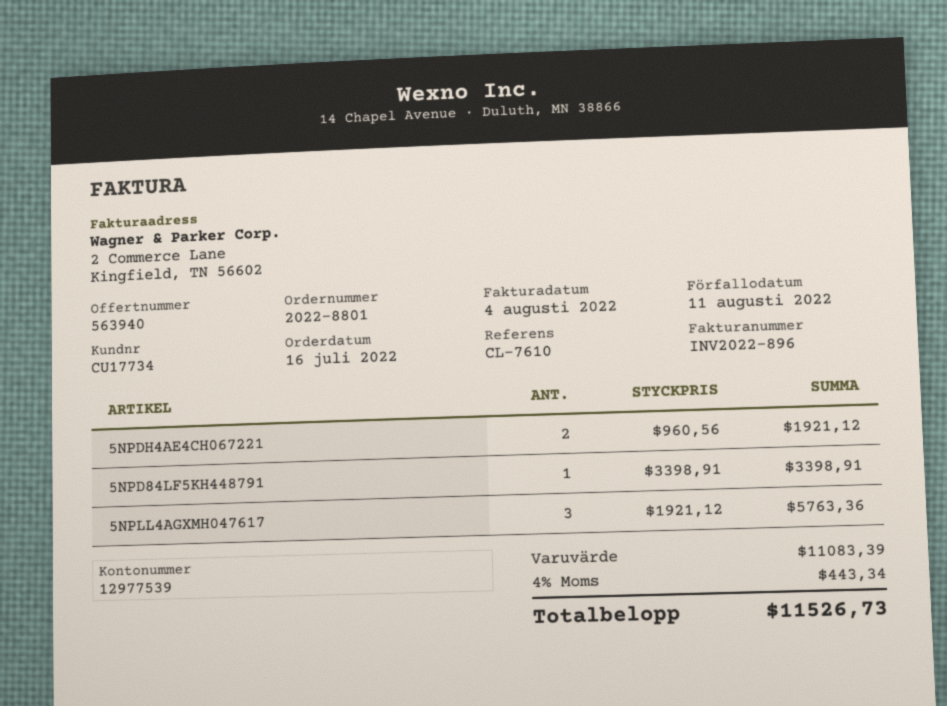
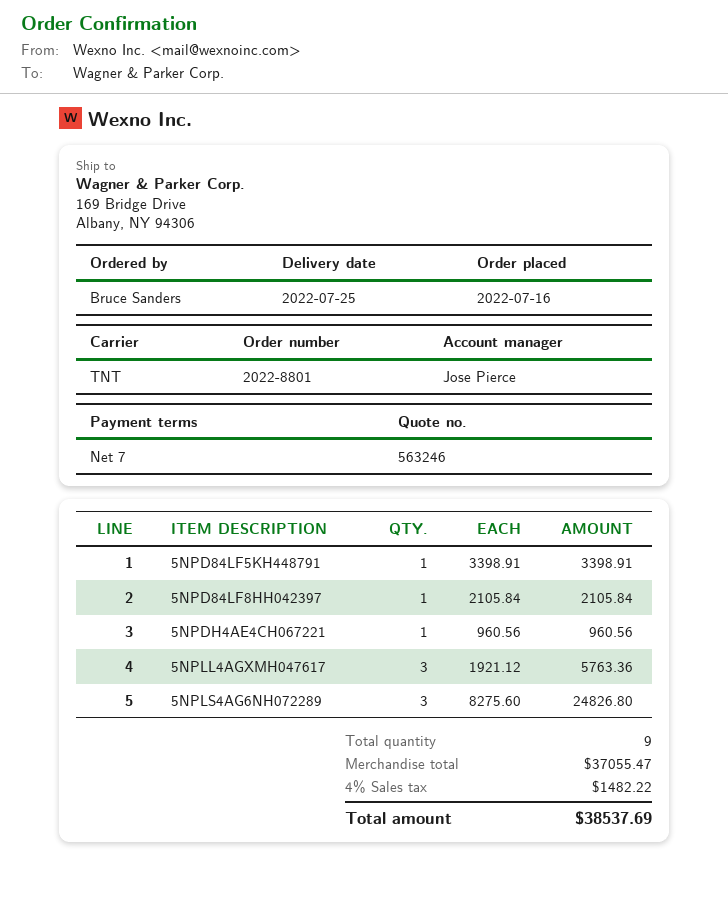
quote number: 563940 -> 563246
5NPDH4AE4CH067221: 2 x 960.56 = 1921.12 -> 1 x 960.56 = 960.56
5NPD84LF8HH042397: none -> 1 x 2105.84 = 2105.84
5NPLS4AG6NH072289: none -> 3 x 8275.60 = 24826.80
subtotal: 11083.39 -> 37055.47
tax: 4% = 443.34 -> 4% = 1482.22
total: 11526.73 -> 38537.69

